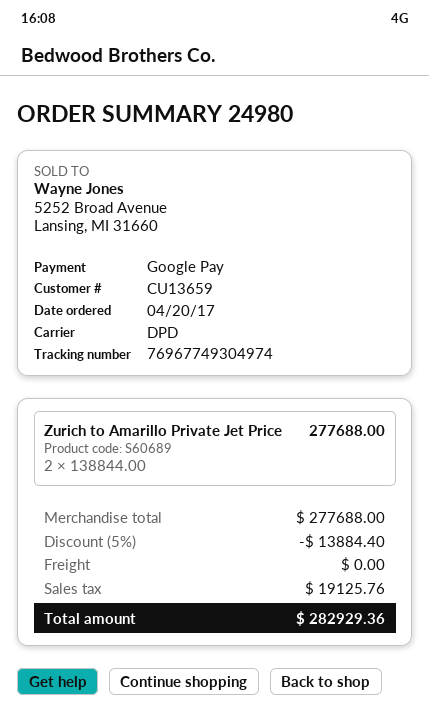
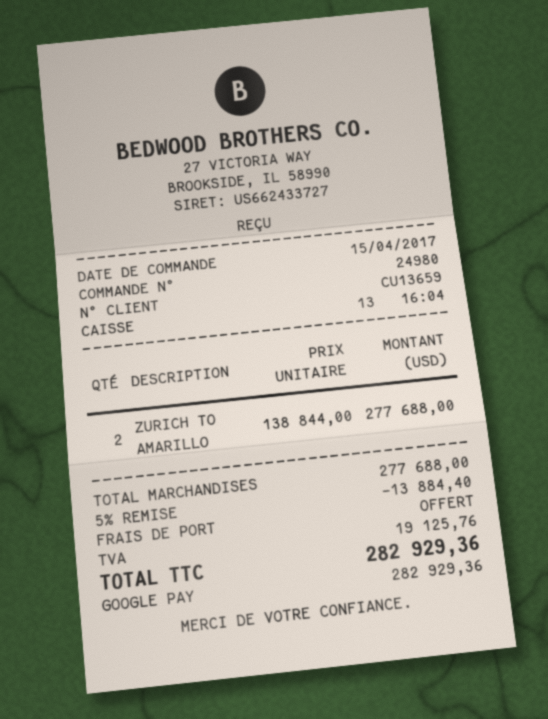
order date: 2017-04-20 -> 2017-04-15

